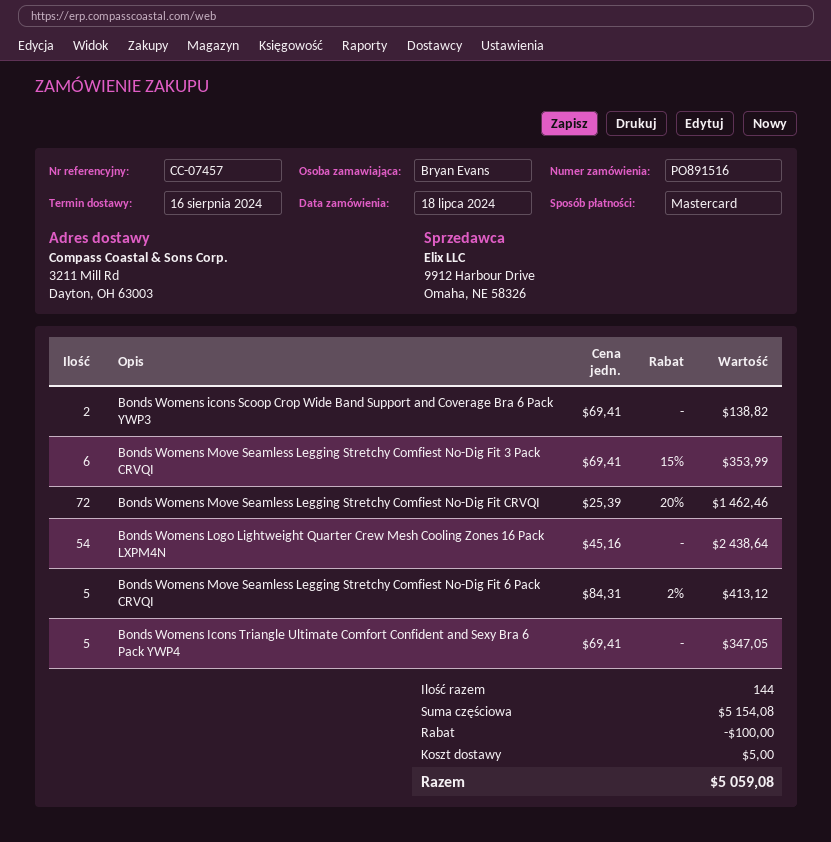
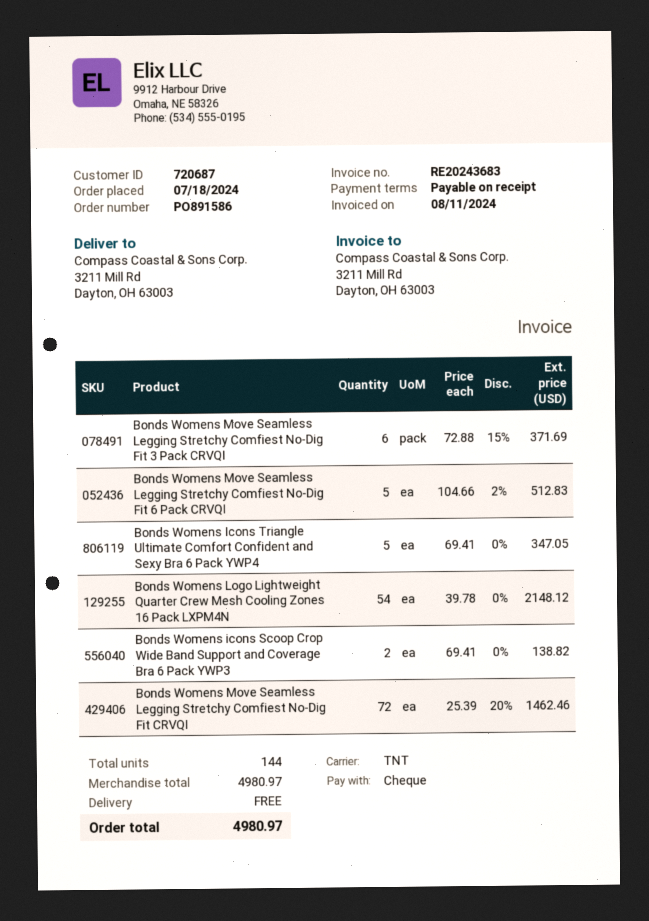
order number: PO891516 -> PO891586
payment method: Mastercard -> cheque
Bonds Womens Move Seamless Legging Stretchy Comfiest No-Dig Fit 3 Pack CRVQI: 6 x 69.41 - 15% = 353.99 -> 6 x 72.88 - 15% = 371.69
Bonds Womens Logo Lightweight Quarter Crew Mesh Cooling Zones 16 Pack LXPM4N: 54 x 45.16 = 2438.64 -> 54 x 39.78 = 2148.12
Bonds Womens Move Seamless Legging Stretchy Comfiest No-Dig Fit 6 Pack CRVQI: 5 x 84.31 - 2% = 413.12 -> 5 x 104.66 - 2% = 512.83
subtotal: 5154.08 -> 4980.97
discount: 100.00 -> none
shipping: 5.00 -> 0.00
total: 5059.08 -> 4980.97

